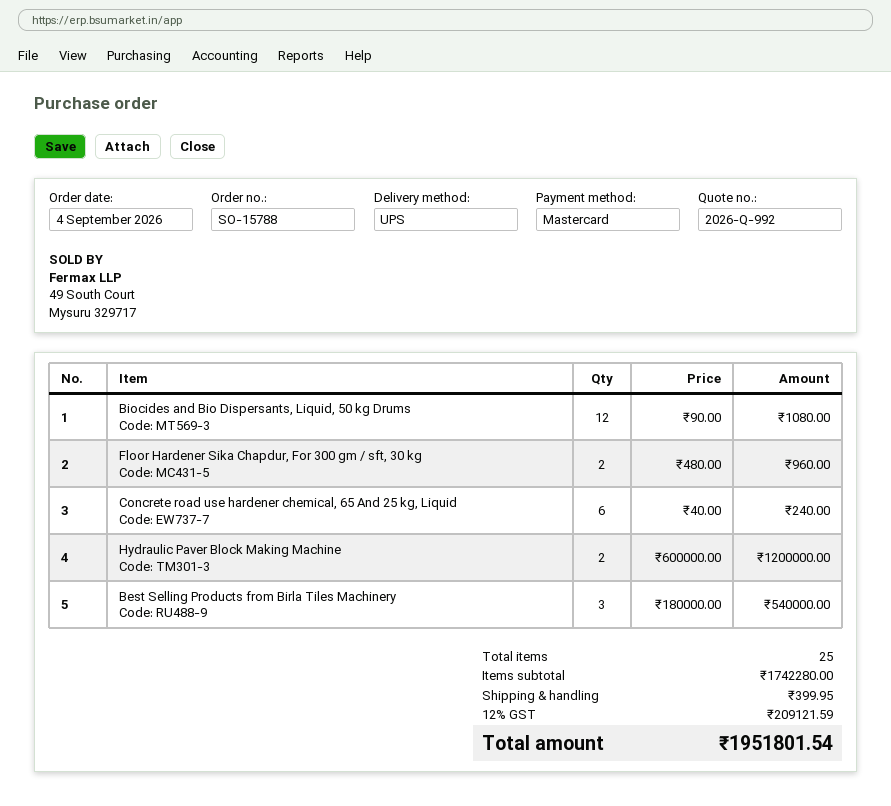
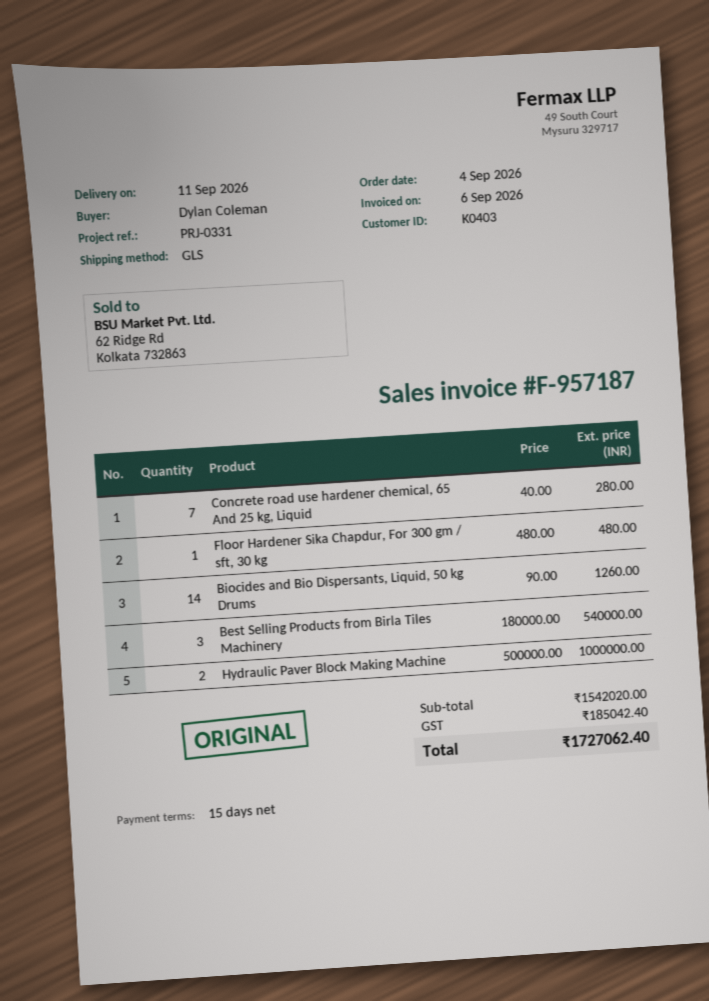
shipping method: UPS -> GLS
Biocides and Bio Dispersants, Liquid, 50 kg Drums: 12 x 90.00 = 1080.00 -> 14 x 90.00 = 1260.00
Floor Hardener Sika Chapdur, For 300 gm / sft, 30 kg: 2 x 480.00 = 960.00 -> 1 x 480.00 = 480.00
Concrete road use hardener chemical, 65 And 25 kg, Liquid: 6 x 40.00 = 240.00 -> 7 x 40.00 = 280.00
Hydraulic Paver Block Making Machine: 2 x 600000.00 = 1200000.00 -> 2 x 500000.00 = 1000000.00
subtotal: 1742280.00 -> 1542020.00
shipping: 399.95 -> none
tax: 209121.59 -> 185042.40
total: 1951801.54 -> 1727062.40

